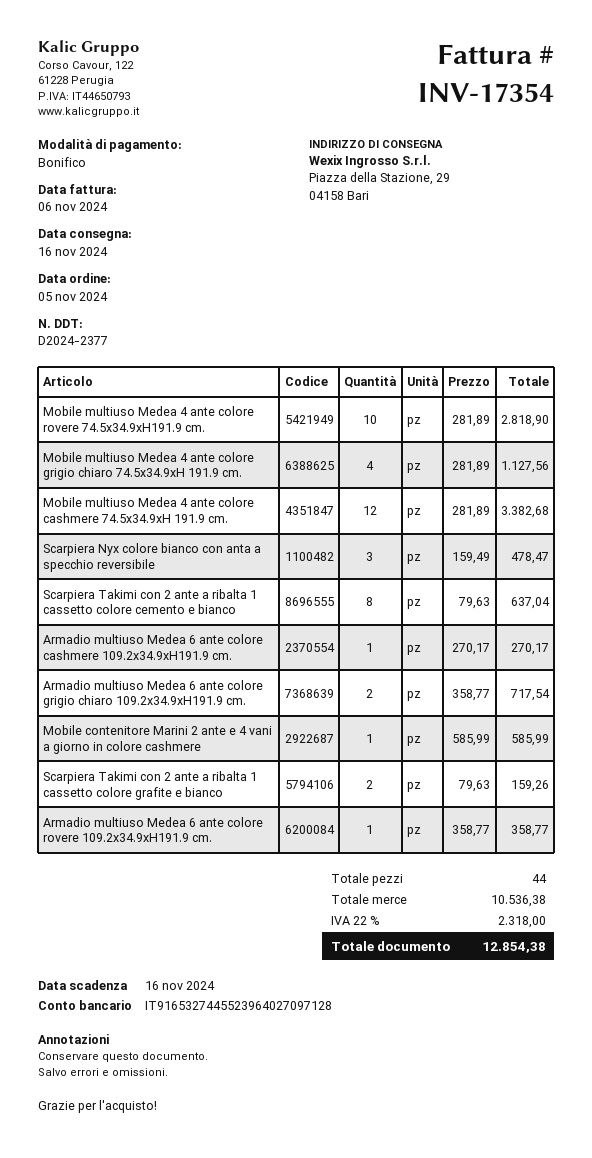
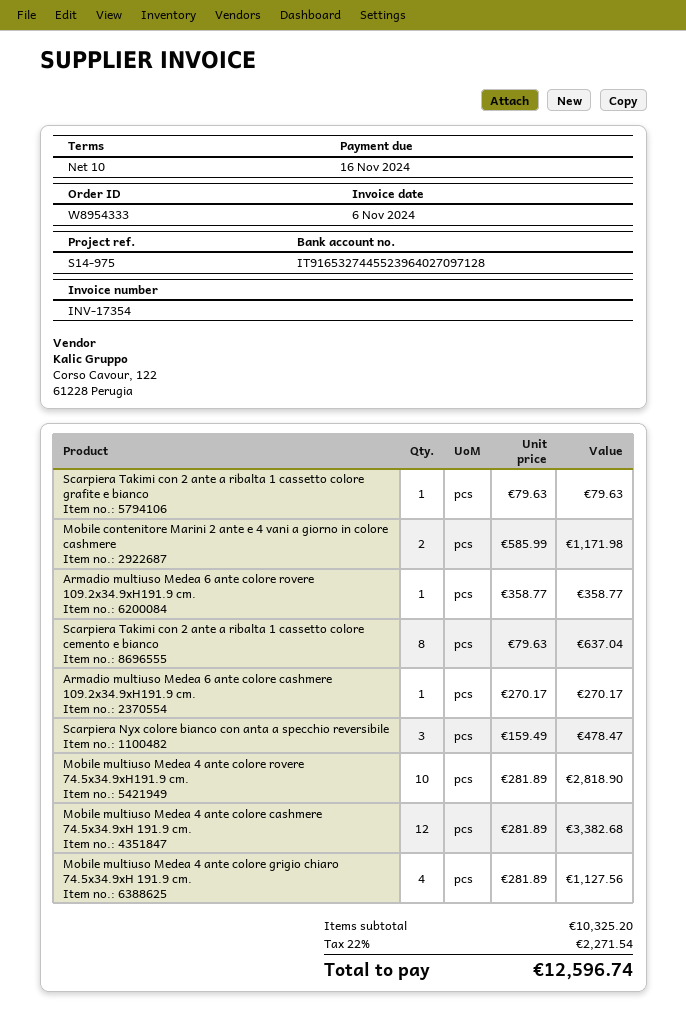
Armadio multiuso Medea 6 ante colore grigio chiaro 109.2x34.9xH191.9 cm.: 2 x 358.77 = 717.54 -> none
Mobile contenitore Marini 2 ante e 4 vani a giorno in colore cashmere: 1 x 585.99 = 585.99 -> 2 x 585.99 = 1171.98
Scarpiera Takimi con 2 ante a ribalta 1 cassetto colore grafite e bianco: 2 x 79.63 = 159.26 -> 1 x 79.63 = 79.63
subtotal: 10536.38 -> 10325.20
tax: 22% = 2318.00 -> 22% = 2271.54
total: 12854.38 -> 12596.74

